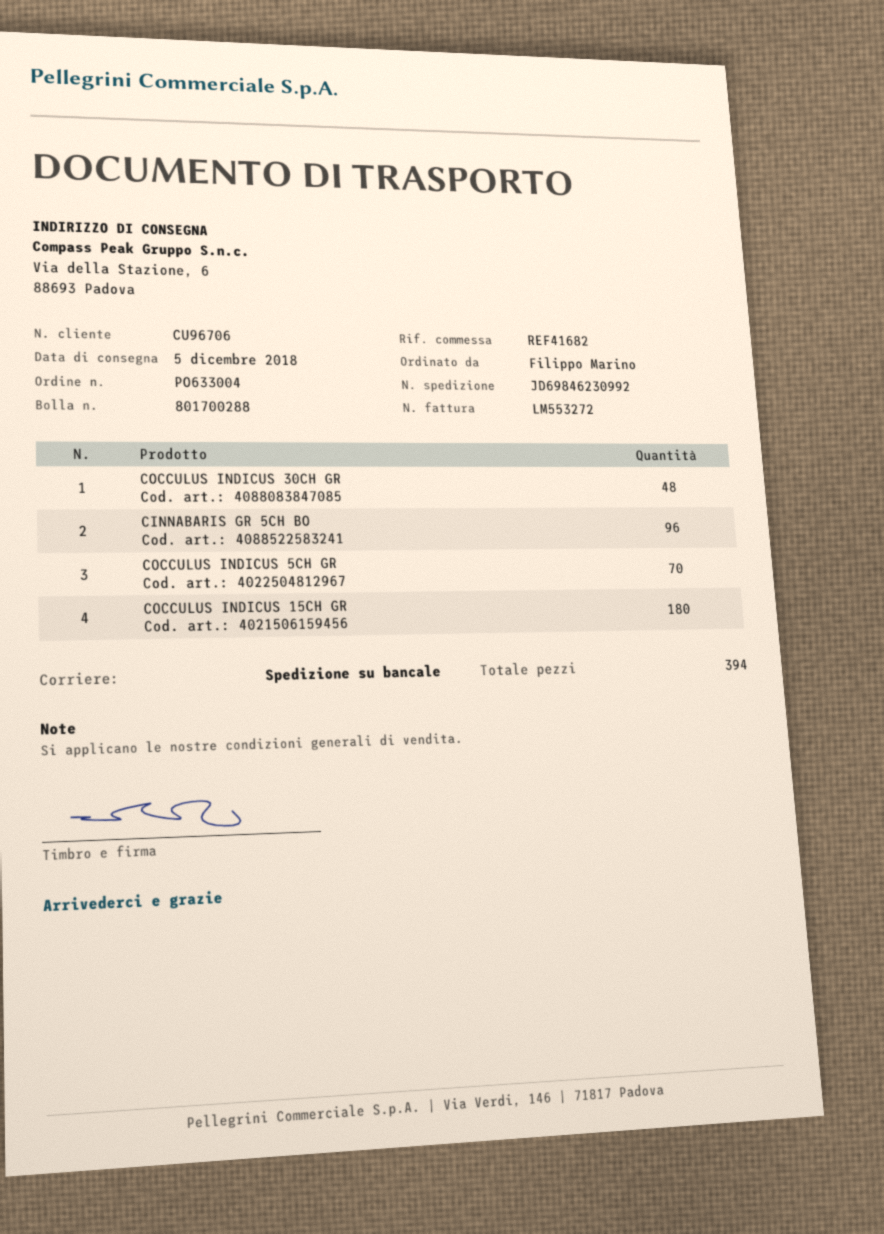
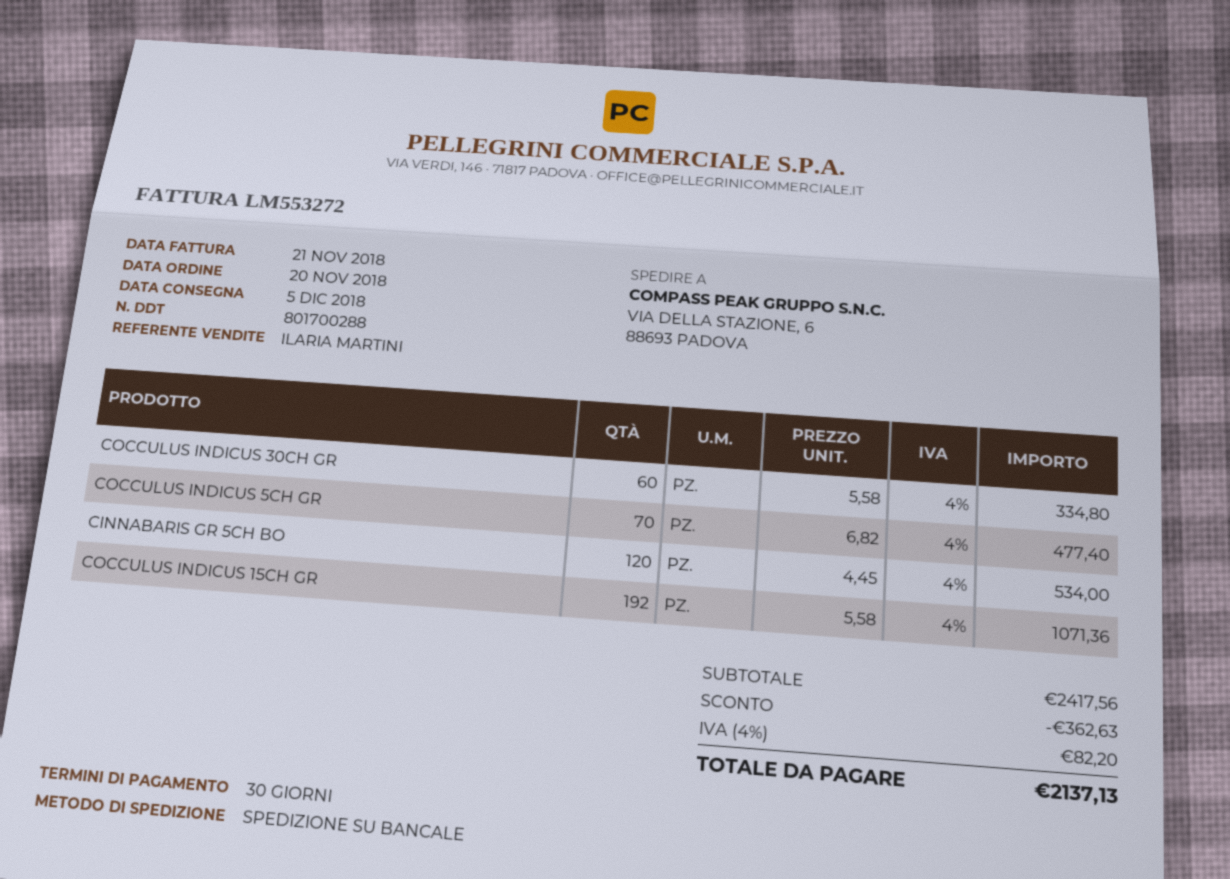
COCCULUS INDICUS 30CH GR: 48 -> 60
CINNABARIS GR 5CH BO: 96 -> 120
COCCULUS INDICUS 15CH GR: 180 -> 192

